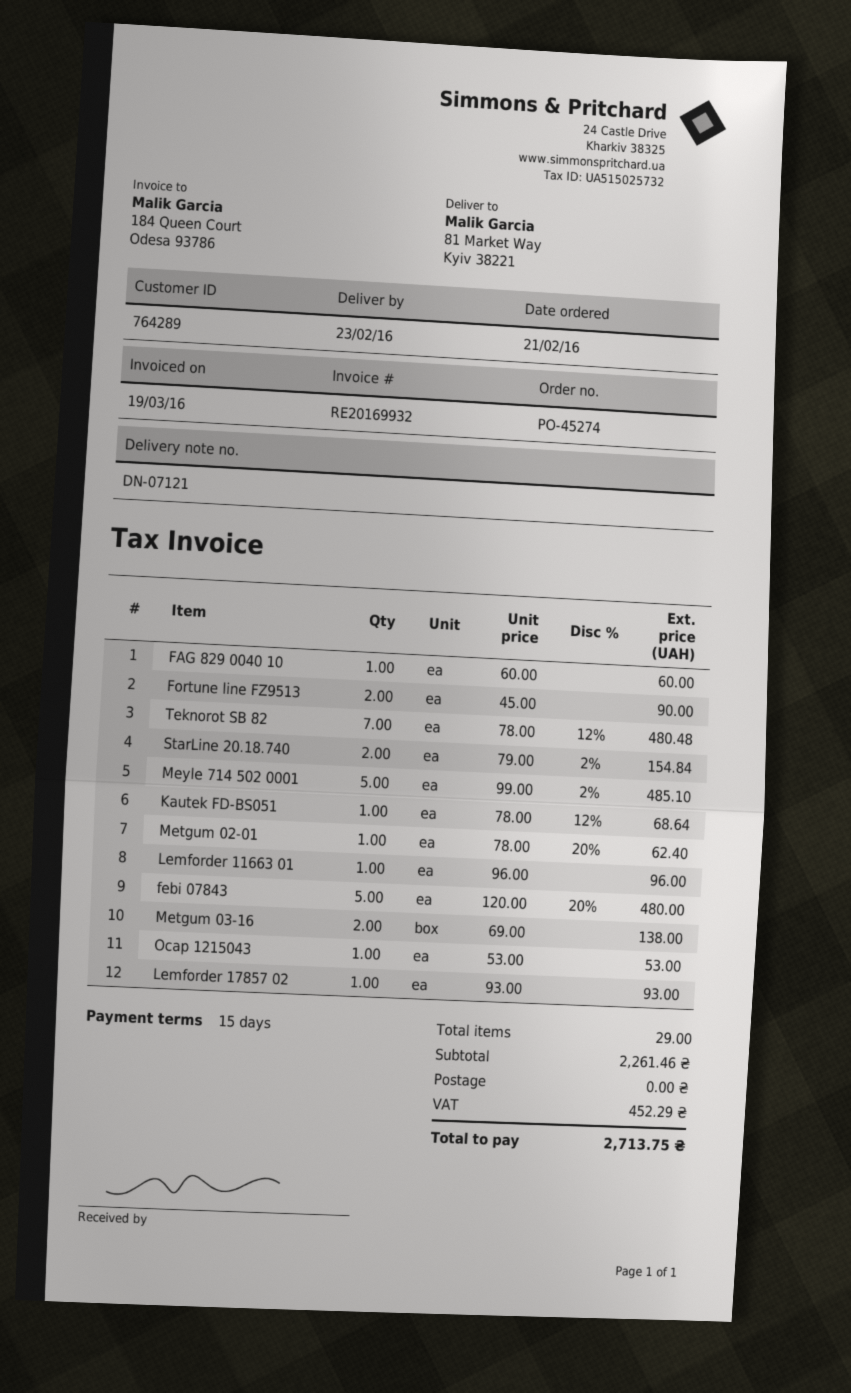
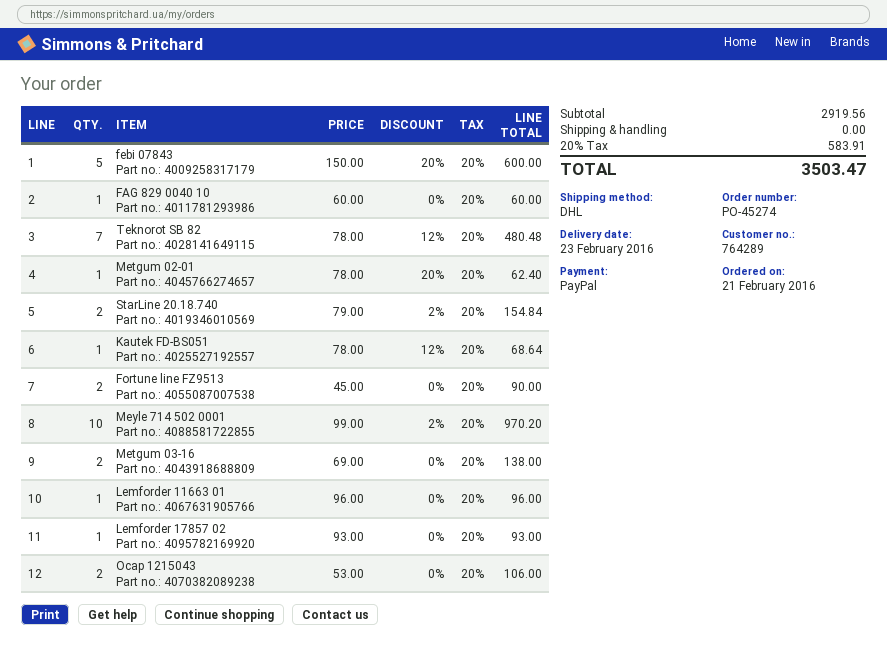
Meyle 714 502 0001: 5 x 99.00 - 2% = 485.10 -> 10 x 99.00 - 2% = 970.20
febi 07843: 5 x 120.00 - 20% = 480.00 -> 5 x 150.00 - 20% = 600.00
Ocap 1215043: 1 x 53.00 = 53.00 -> 2 x 53.00 = 106.00
subtotal: 2261.46 -> 2919.56
tax: 452.29 -> 583.91
total: 2713.75 -> 3503.47

